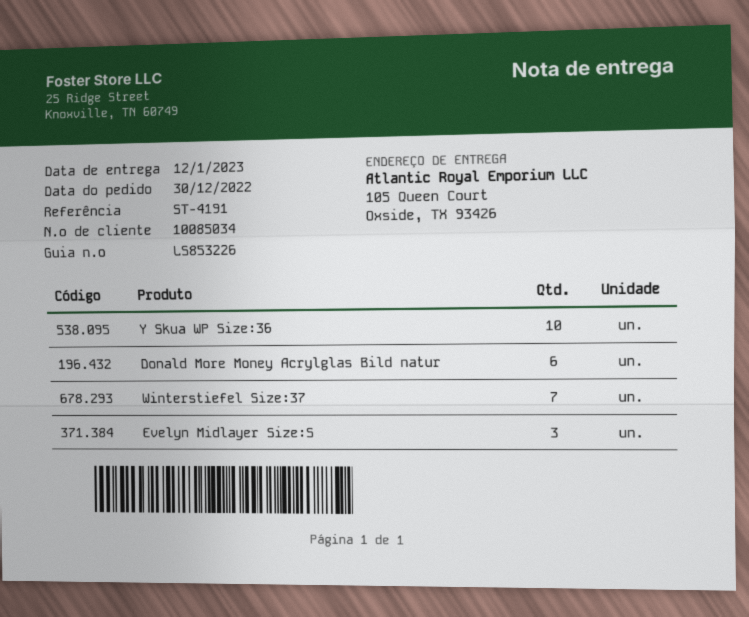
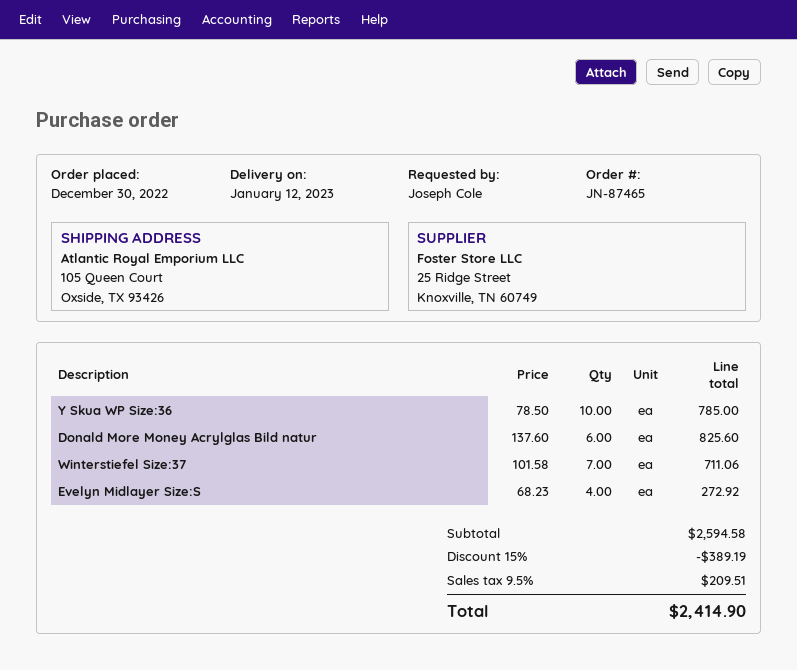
Evelyn Midlayer Size:S: 3 -> 4

